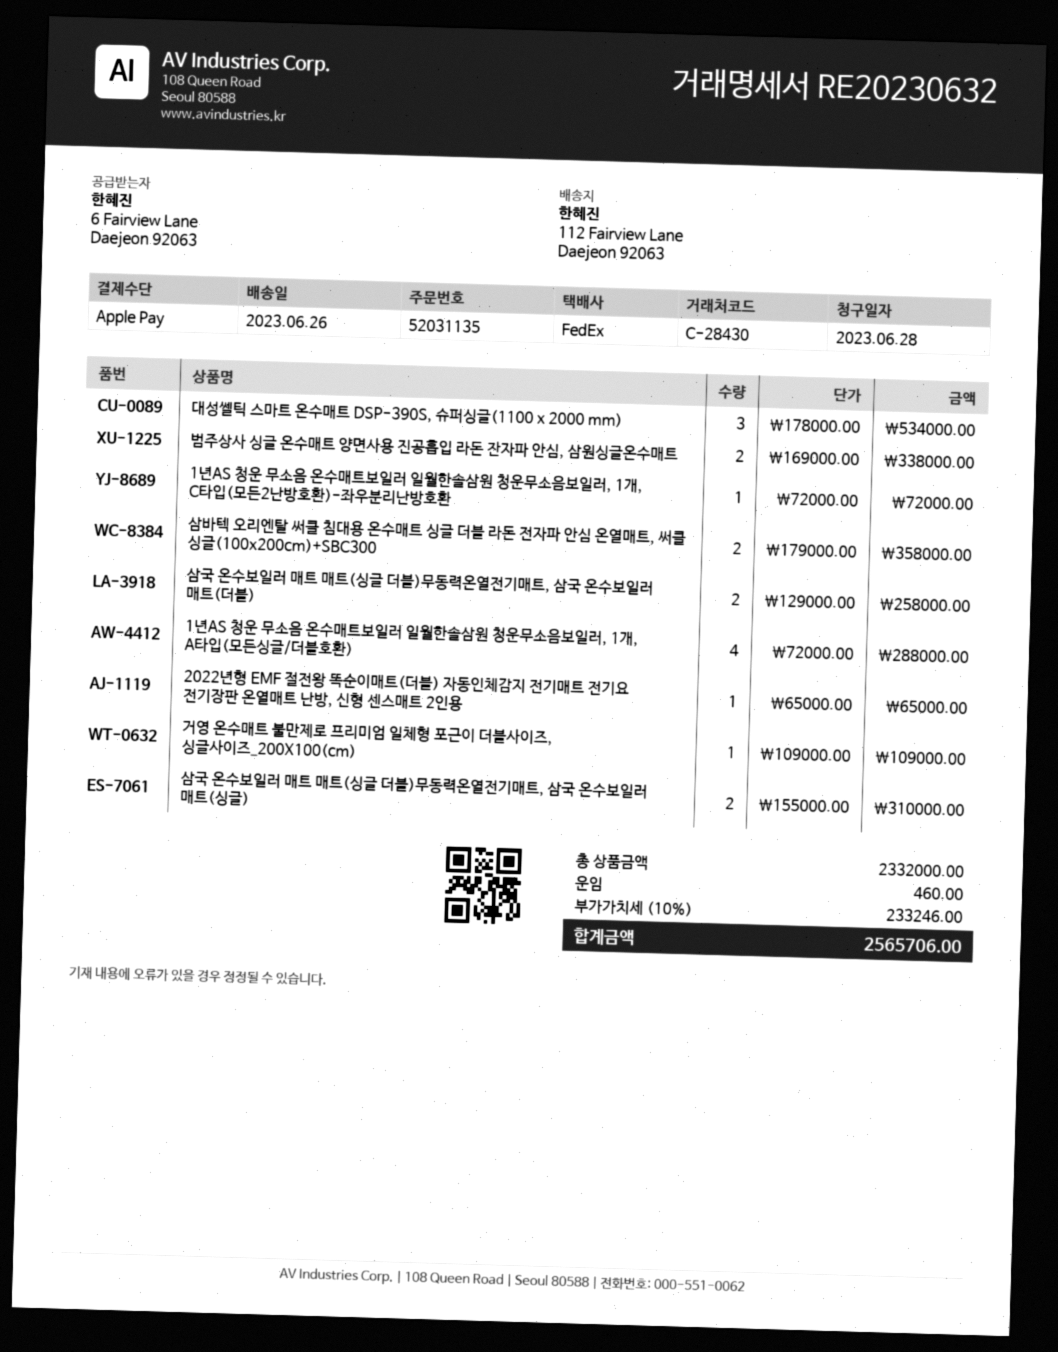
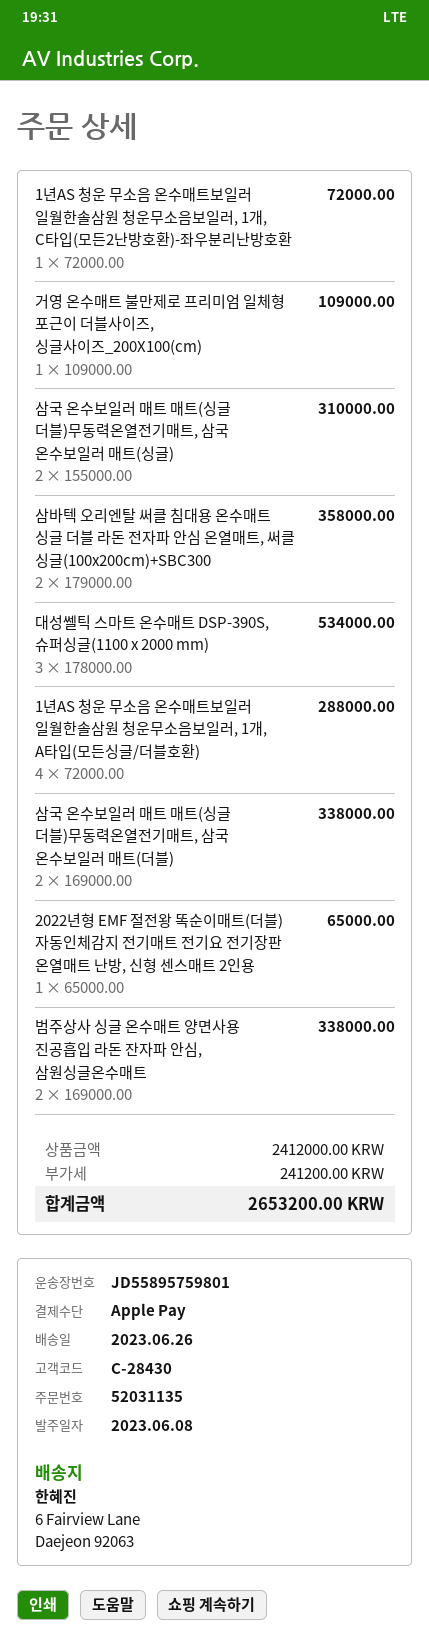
ship to: 112 Fairview Lane, Daejeon 92063 -> 6 Fairview Lane, Daejeon 92063
삼국 온수보일러 매트 매트(싱글 더블)무동력온열전기매트, 삼국 온수보일러 매트(더블): 2 x 129000.00 = 258000.00 -> 2 x 169000.00 = 338000.00
subtotal: 2332000.00 -> 2412000.00
shipping: 460.00 -> none
tax: 233246.00 -> 241200.00
total: 2565706.00 -> 2653200.00

